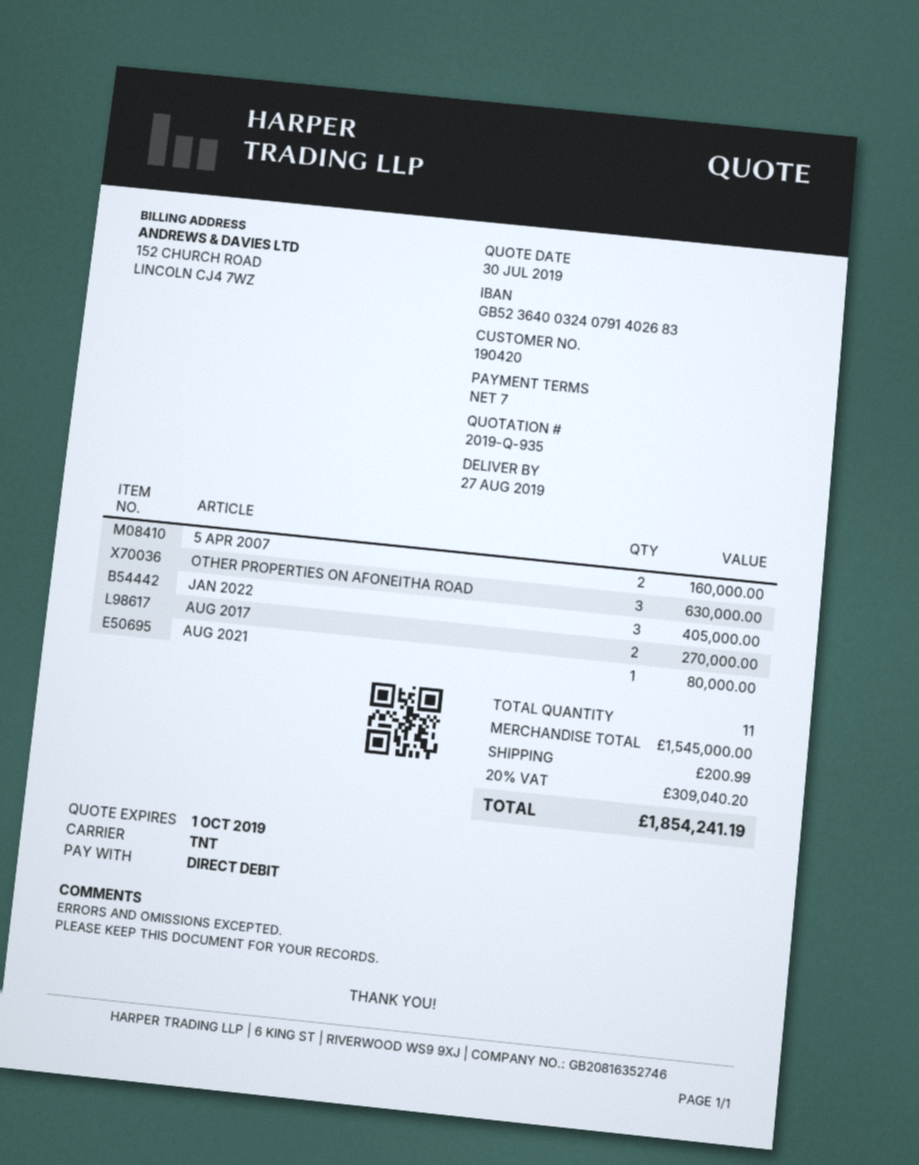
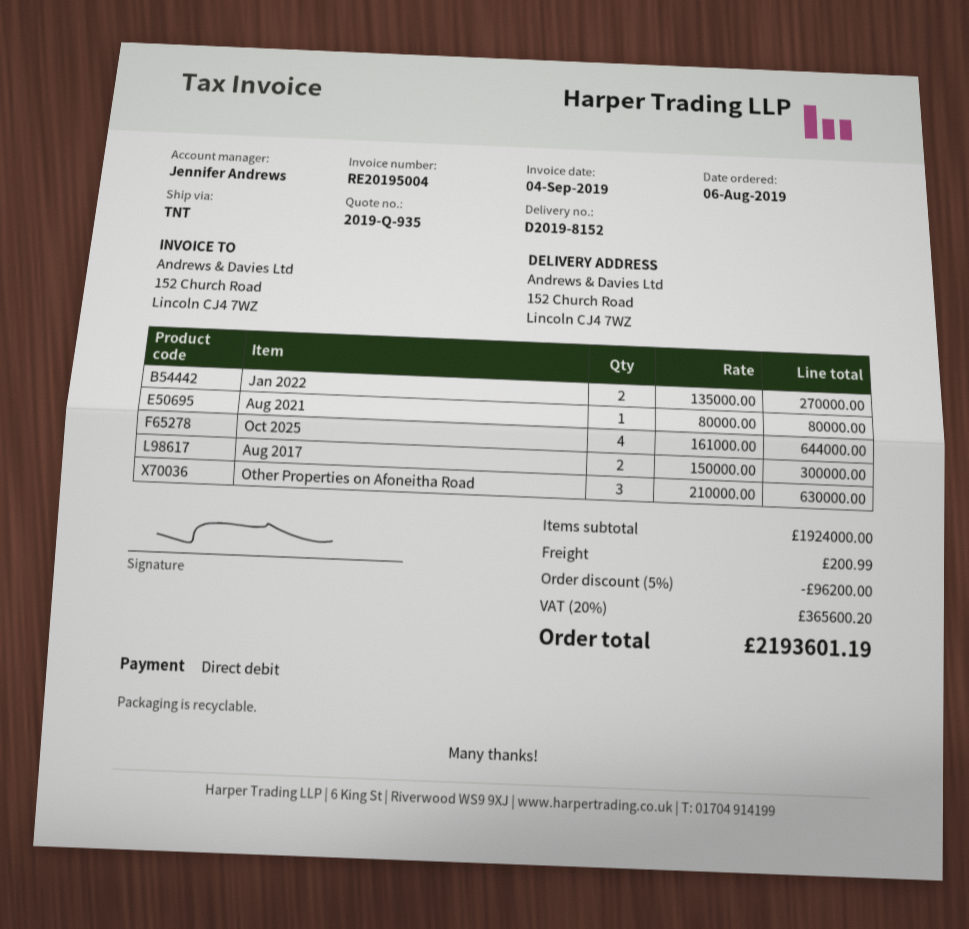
5 APR 2007: 2 for 160000.00 -> none
JAN 2022: 3 for 405000.00 -> 2 for 270000.00
AUG 2017: 2 for 270000.00 -> 2 for 300000.00
Oct 2025: none -> 4 for 644000.00
subtotal: 1545000.00 -> 1924000.00
discount: none -> 5% = 96200.00
tax: 20% = 309040.20 -> 20% = 365600.20
total: 1854241.19 -> 2193601.19

